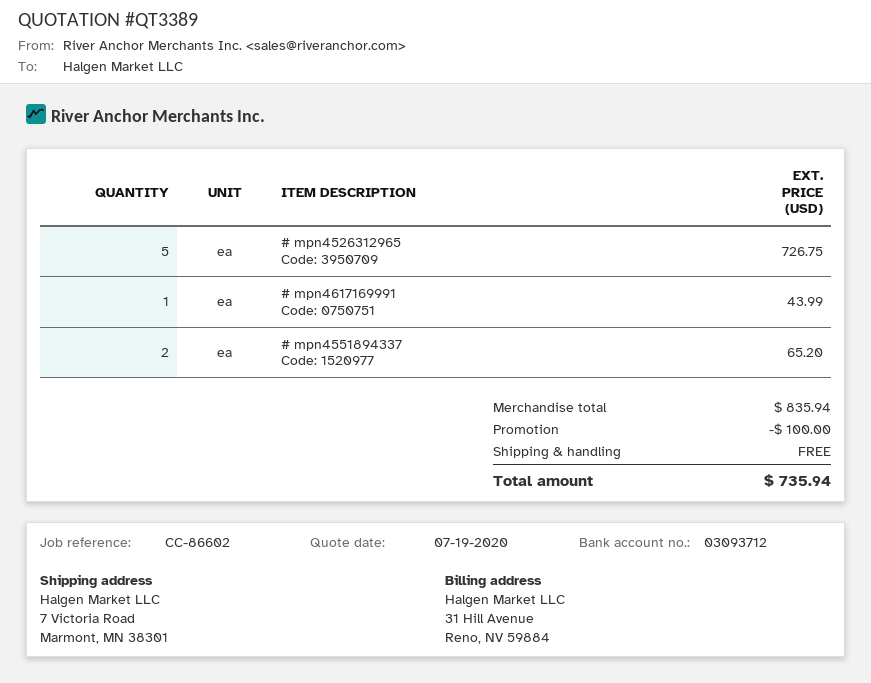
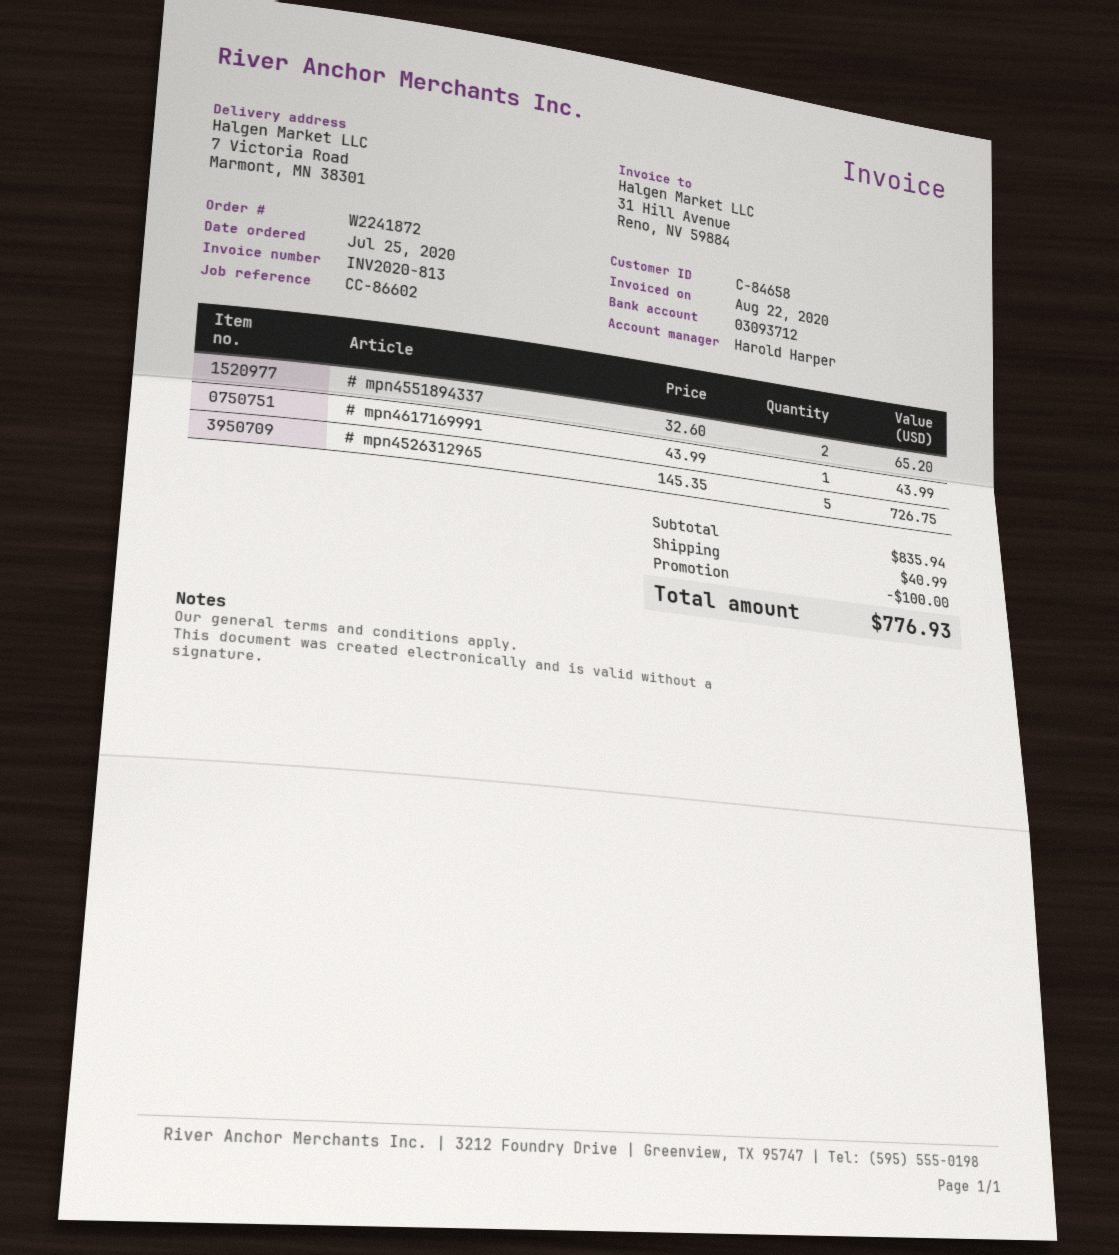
shipping: 0.00 -> 40.99
total: 735.94 -> 776.93

